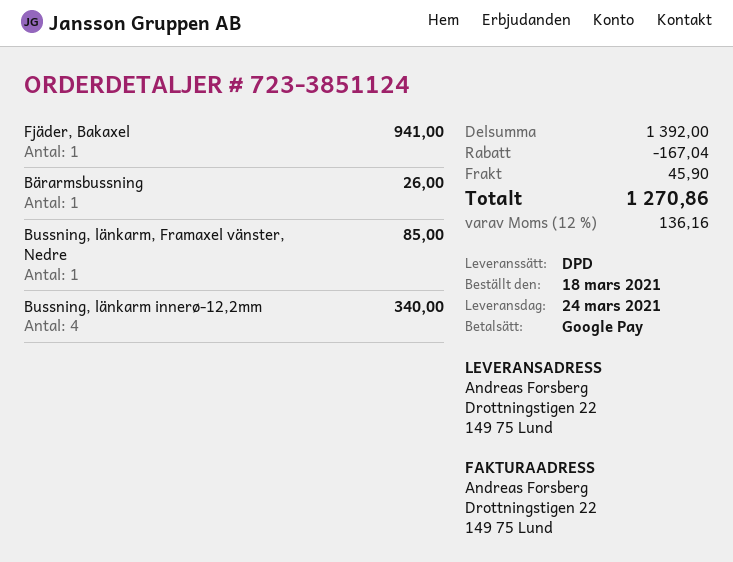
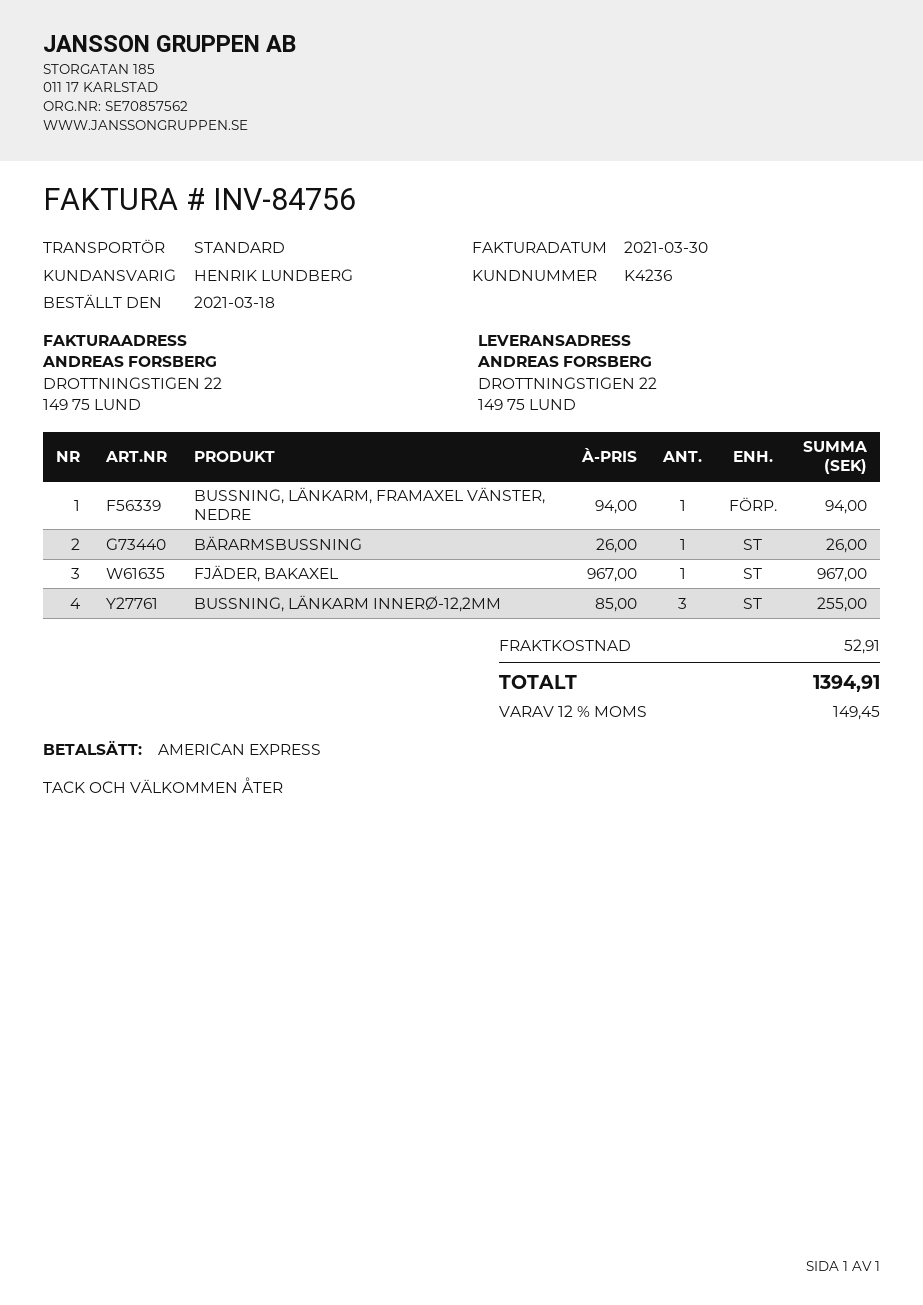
payment method: Google Pay -> American Express
shipping method: DPD -> standard
Fjäder, Bakaxel: 1 for 941.00 -> 1 for 967.00
Bussning, länkarm, Framaxel vänster, Nedre: 1 for 85.00 -> 1 for 94.00
Bussning, länkarm innerø-12,2mm: 4 for 340.00 -> 3 for 255.00
discount: 167.04 -> none
shipping: 45.90 -> 52.91
tax: 12% = 136.16 -> 12% = 149.45
total: 1270.86 -> 1394.91

